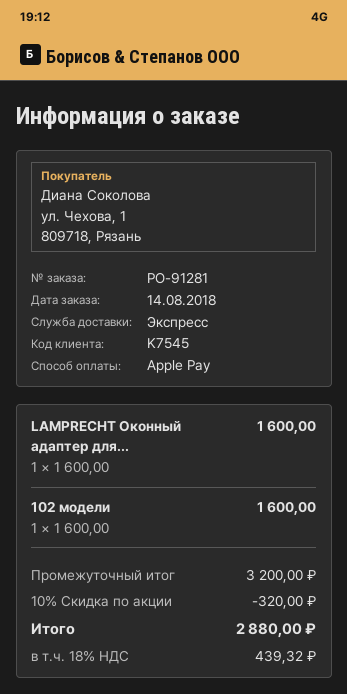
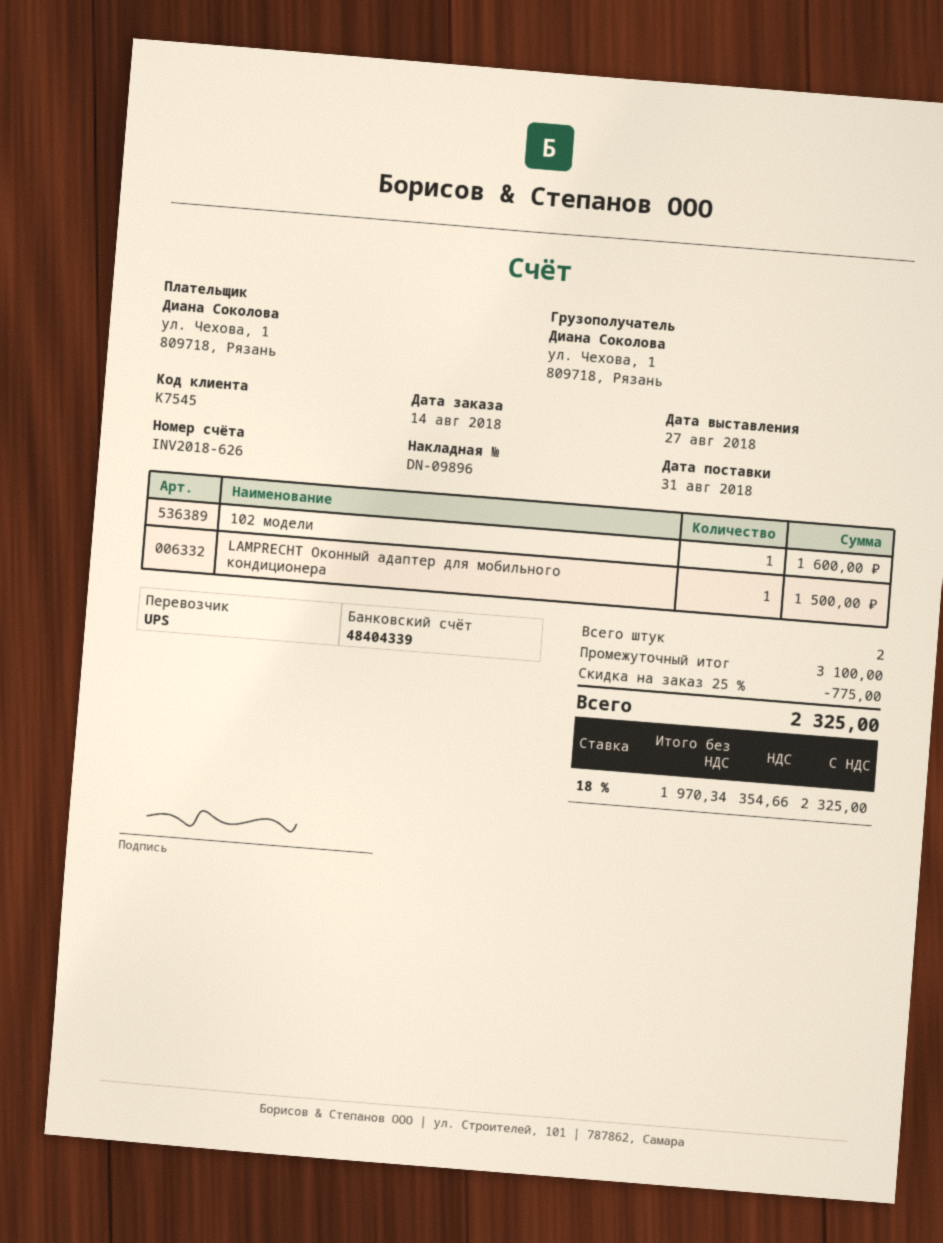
shipping method: express -> UPS
LAMPRECHT Оконный адаптер для...: 1 for 1600.00 -> 1 for 1500.00
subtotal: 3200.00 -> 3100.00
discount: 10% = 320.00 -> 25% = 775.00
tax: 18% = 439.32 -> 18% = 354.66
total: 2880.00 -> 2325.00

